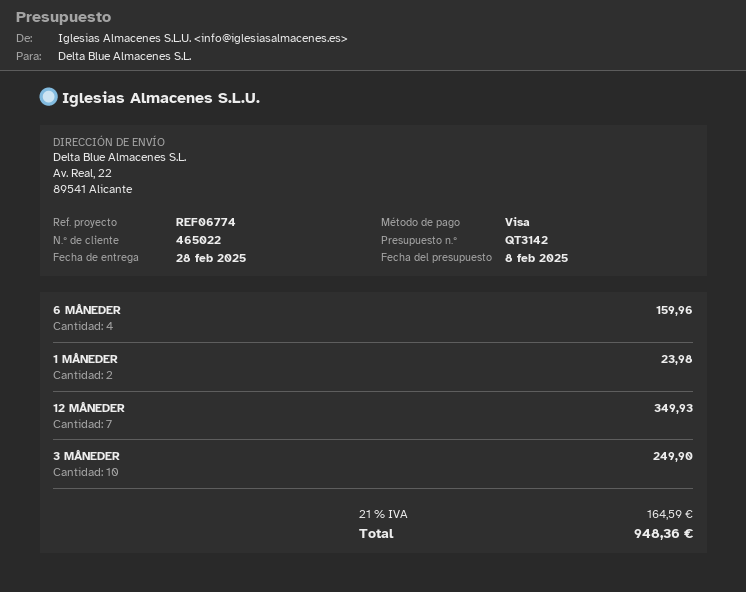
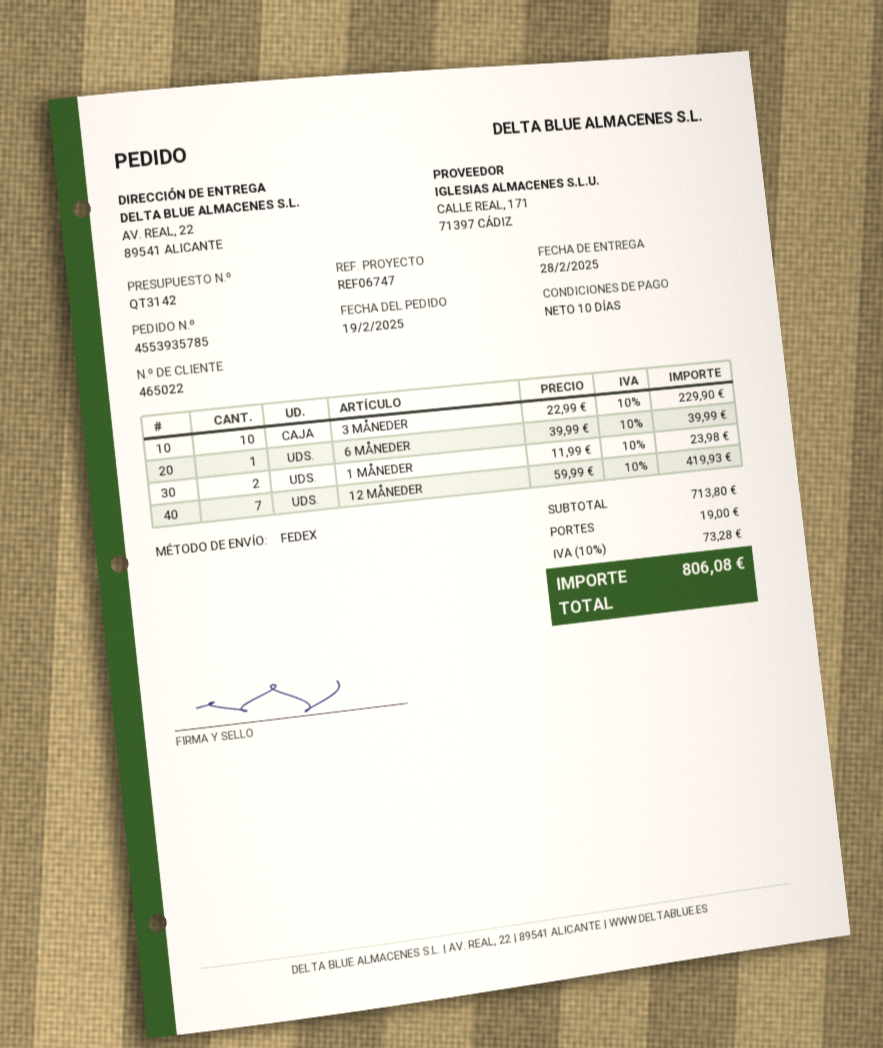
reference: REF06774 -> REF06747
6 MÅNEDER: 4 for 159.96 -> 1 for 39.99
12 MÅNEDER: 7 for 349.93 -> 7 for 419.93
3 MÅNEDER: 10 for 249.90 -> 10 for 229.90
shipping: none -> 19.00
tax: 21% = 164.59 -> 10% = 73.28
total: 948.36 -> 806.08

